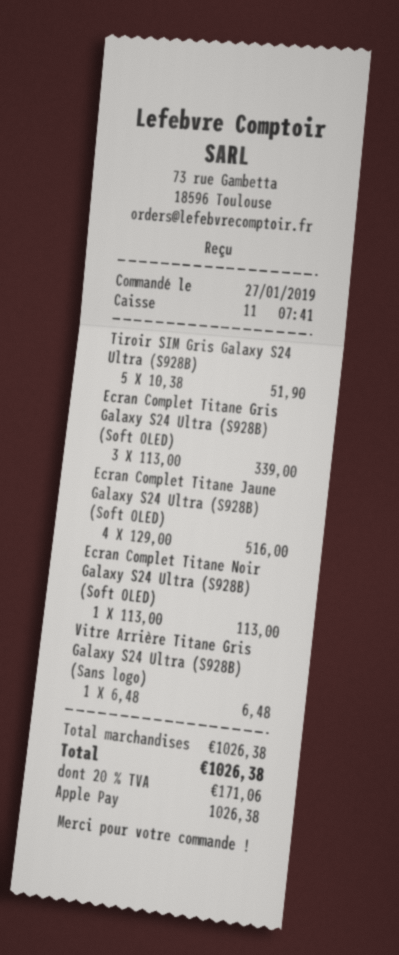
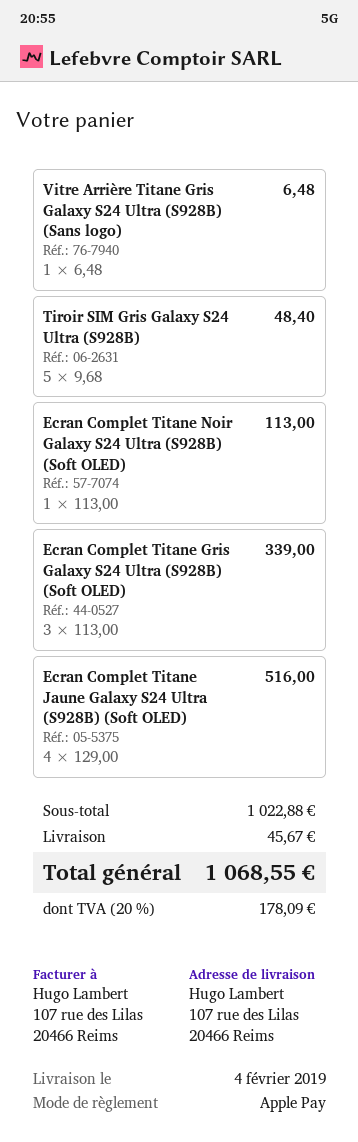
Tiroir SIM Gris Galaxy S24 Ultra (S928B): 5 x 10.38 = 51.90 -> 5 x 9.68 = 48.40
subtotal: 1026.38 -> 1022.88
shipping: none -> 45.67
tax: 20% = 171.06 -> 20% = 178.09
total: 1026.38 -> 1068.55

